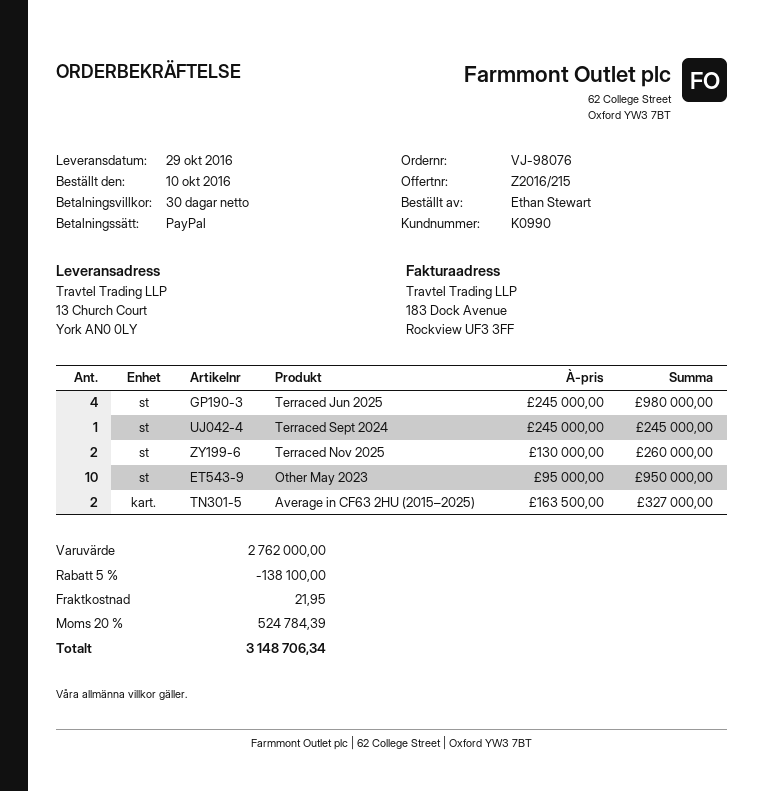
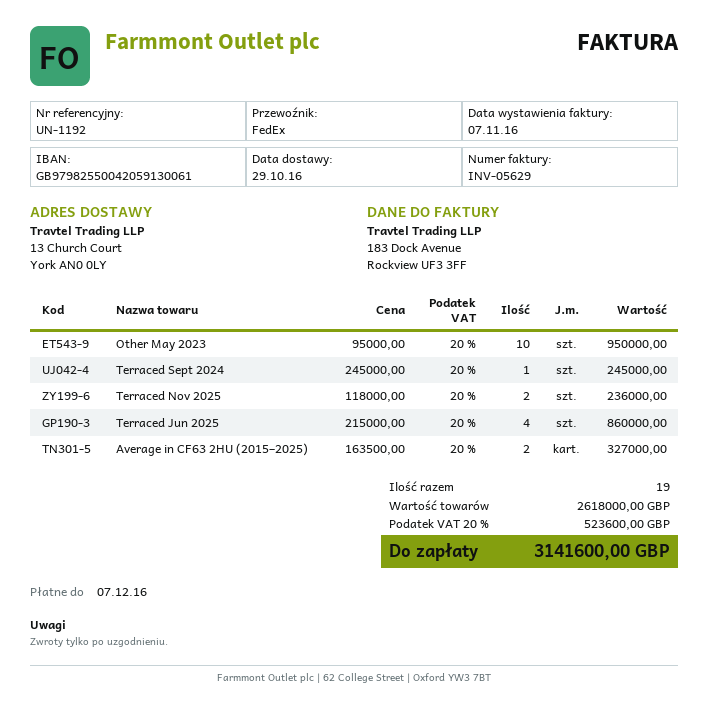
Terraced Jun 2025: 4 x 245000.00 = 980000.00 -> 4 x 215000.00 = 860000.00
Terraced Nov 2025: 2 x 130000.00 = 260000.00 -> 2 x 118000.00 = 236000.00
subtotal: 2762000.00 -> 2618000.00
discount: 5% = 138100.00 -> none
shipping: 21.95 -> none
tax: 20% = 524784.39 -> 20% = 523600.00
total: 3148706.34 -> 3141600.00

